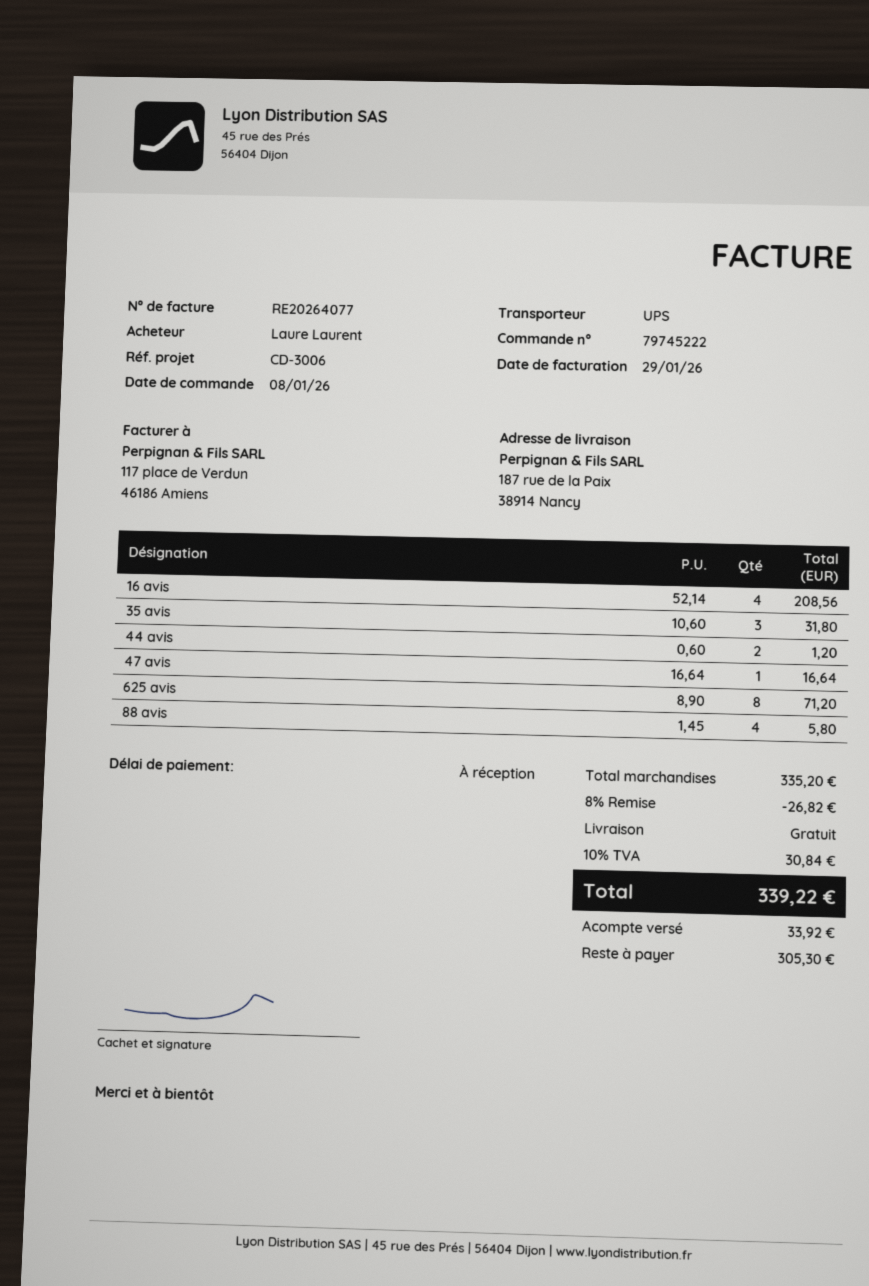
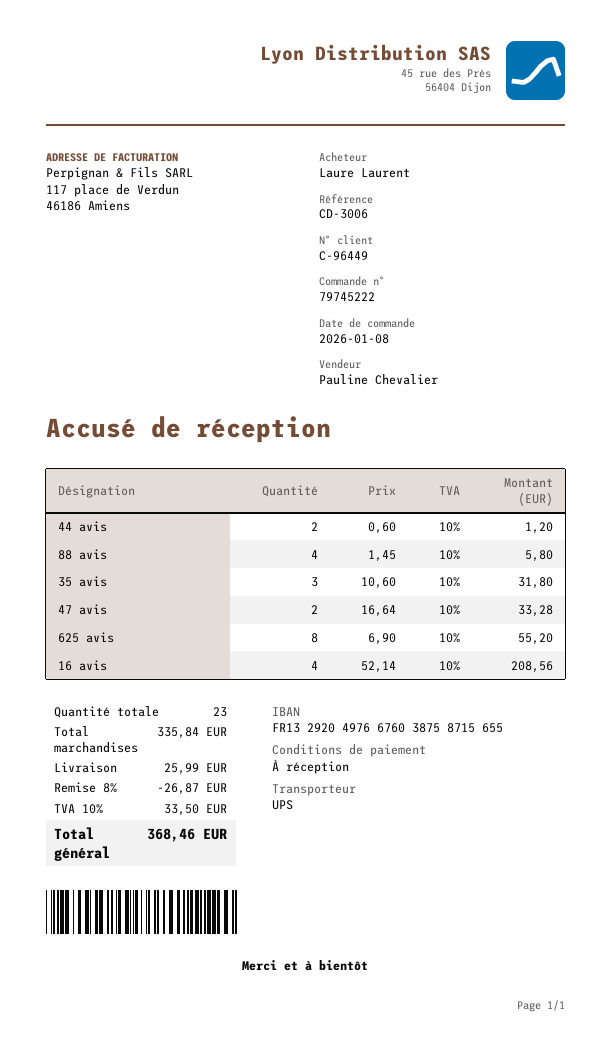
47 avis: 1 x 16.64 = 16.64 -> 2 x 16.64 = 33.28
625 avis: 8 x 8.90 = 71.20 -> 8 x 6.90 = 55.20
subtotal: 335.20 -> 335.84
discount: 8% = 26.82 -> 8% = 26.87
shipping: 0.00 -> 25.99
tax: 10% = 30.84 -> 10% = 33.50
total: 339.22 -> 368.46

